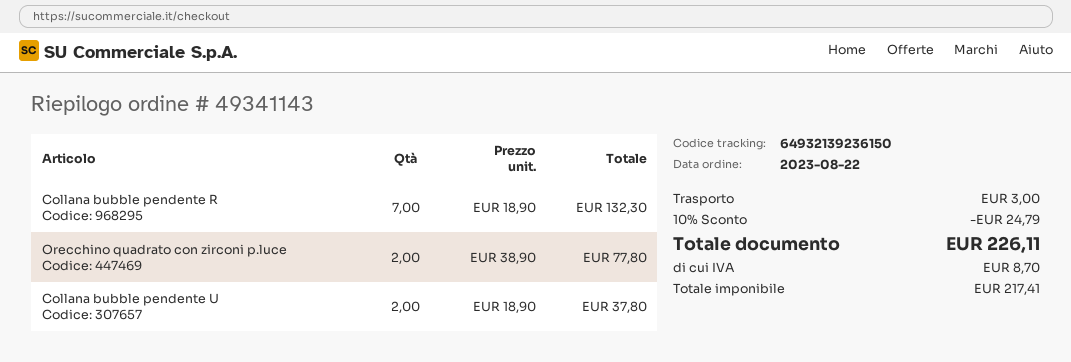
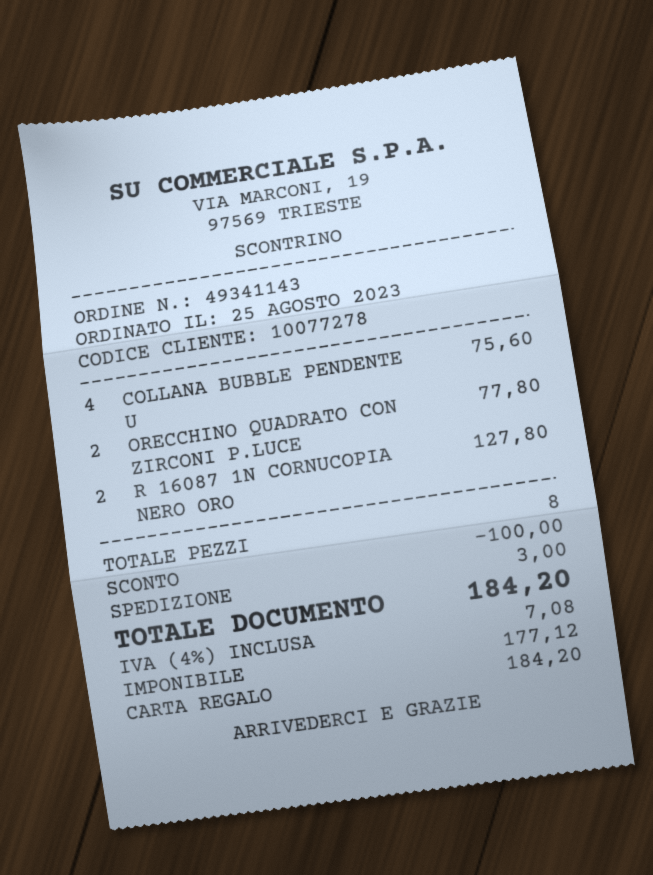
order date: 2023-08-22 -> 2023-08-25
Collana bubble pendente R: 7 for 132.30 -> none
Collana bubble pendente U: 2 for 37.80 -> 4 for 75.60
R 16087 1N CORNUCOPIA NERO ORO: none -> 2 for 127.80
discount: 24.79 -> 100.00
net: 217.41 -> 177.12
tax: 8.70 -> 7.08
total: 226.11 -> 184.20

